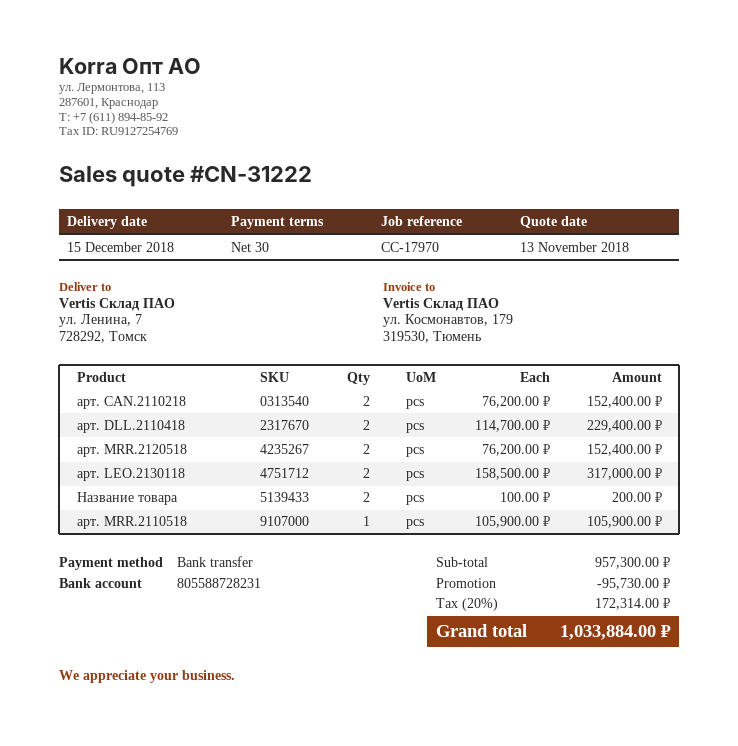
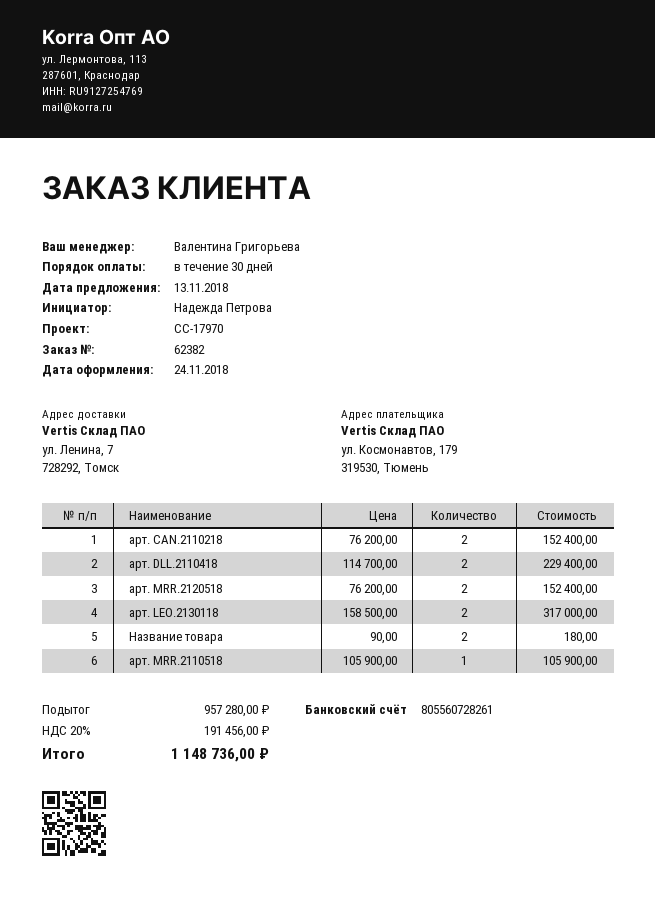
bank account: 805588728231 -> 805560728261
Название товара: 2 x 100.00 = 200.00 -> 2 x 90.00 = 180.00
subtotal: 957300.00 -> 957280.00
discount: 95730.00 -> none
tax: 20% = 172314.00 -> 20% = 191456.00
total: 1033884.00 -> 1148736.00

